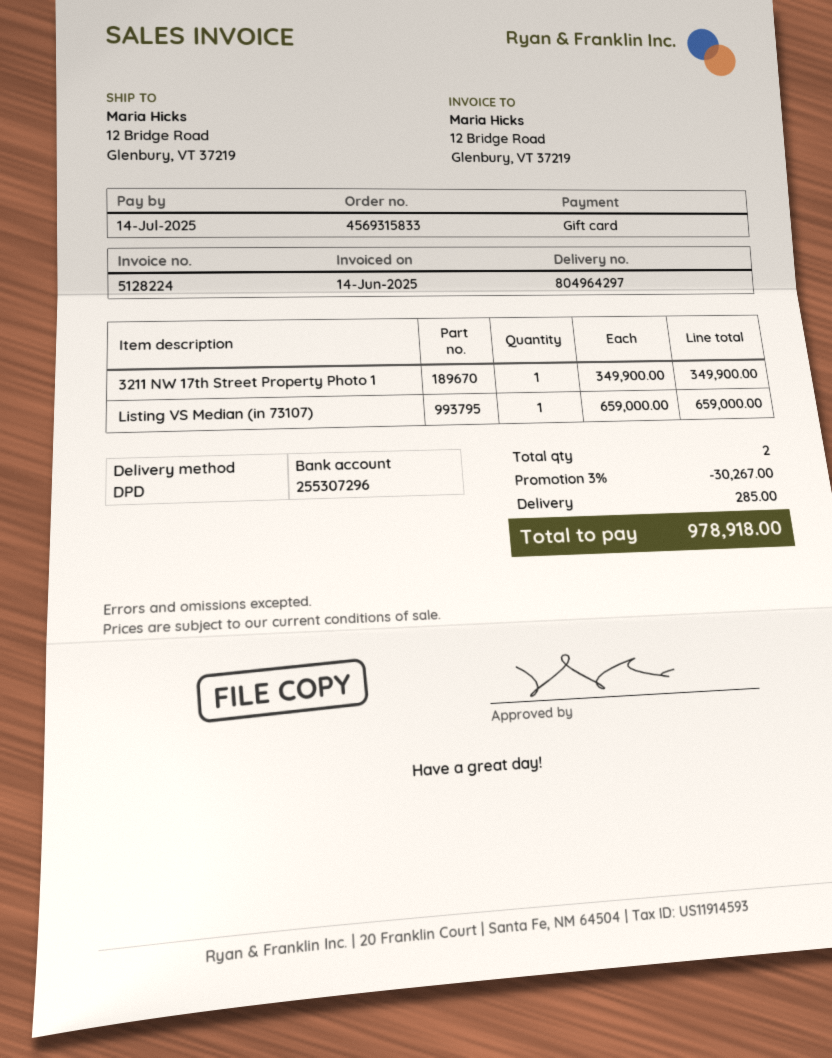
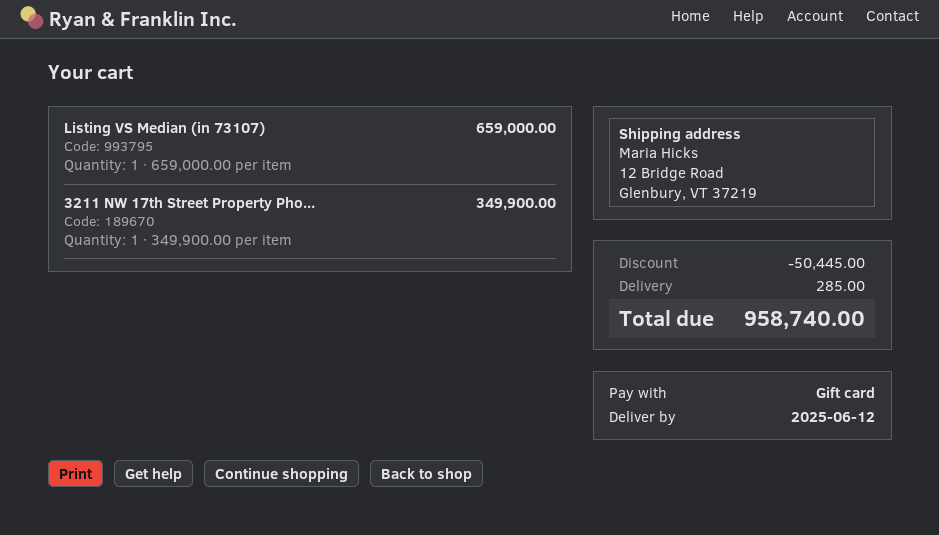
discount: 30267.00 -> 50445.00
total: 978918.00 -> 958740.00

